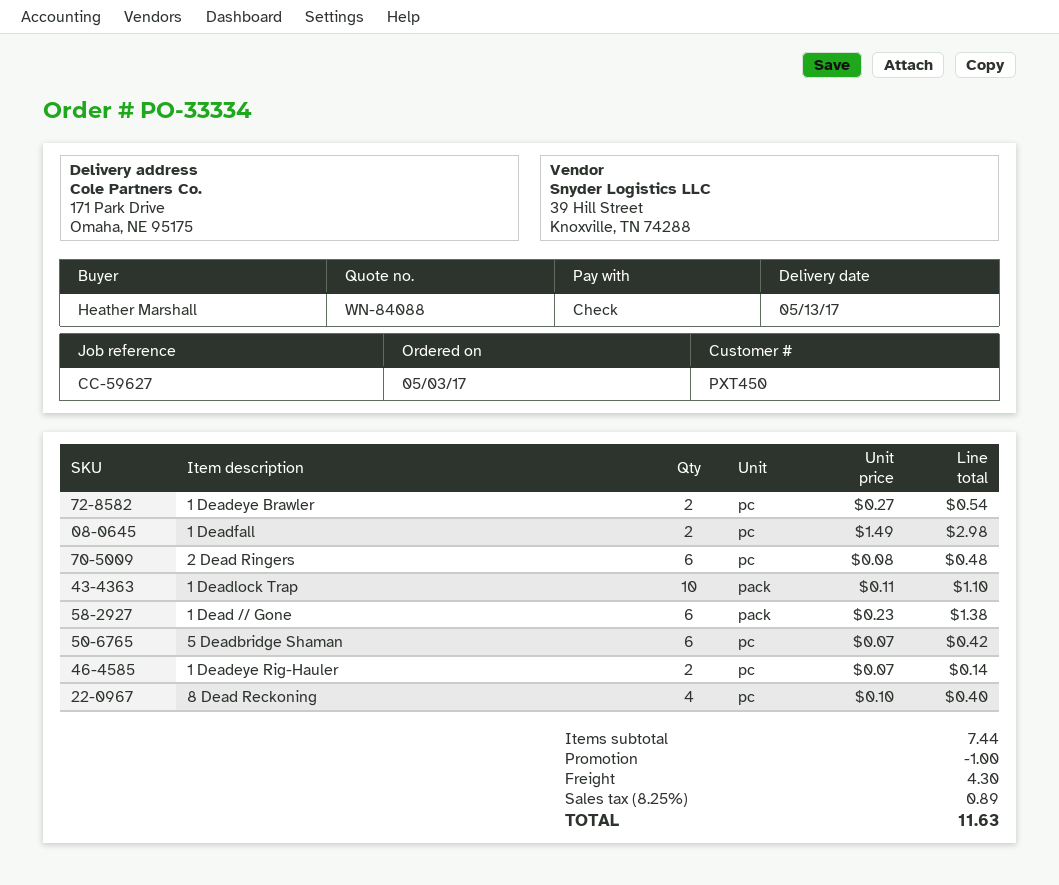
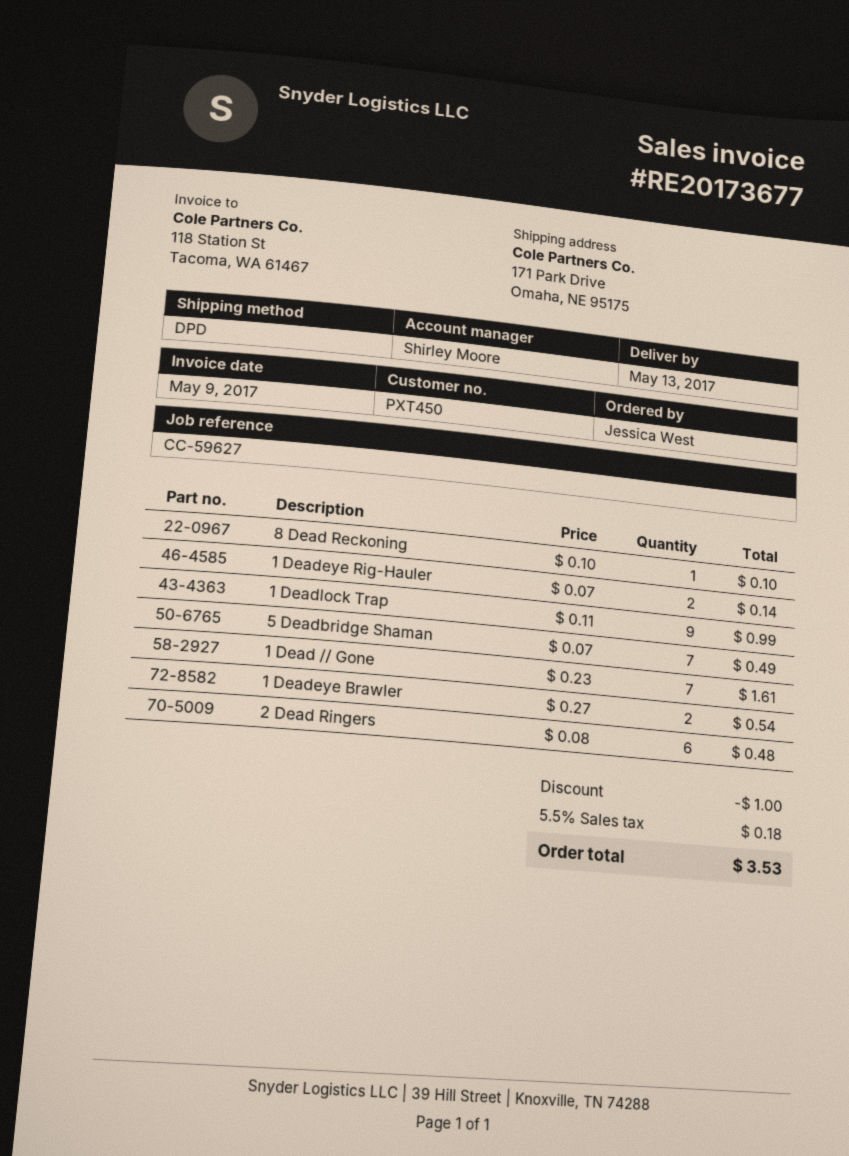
ordered by: Heather Marshall -> Jessica West
1 Deadfall: 2 x 1.49 = 2.98 -> none
1 Deadlock Trap: 10 x 0.11 = 1.10 -> 9 x 0.11 = 0.99
1 Dead // Gone: 6 x 0.23 = 1.38 -> 7 x 0.23 = 1.61
5 Deadbridge Shaman: 6 x 0.07 = 0.42 -> 7 x 0.07 = 0.49
8 Dead Reckoning: 4 x 0.10 = 0.40 -> 1 x 0.10 = 0.10
shipping: 4.30 -> none
tax: 8.25% = 0.89 -> 5.5% = 0.18
total: 11.63 -> 3.53

